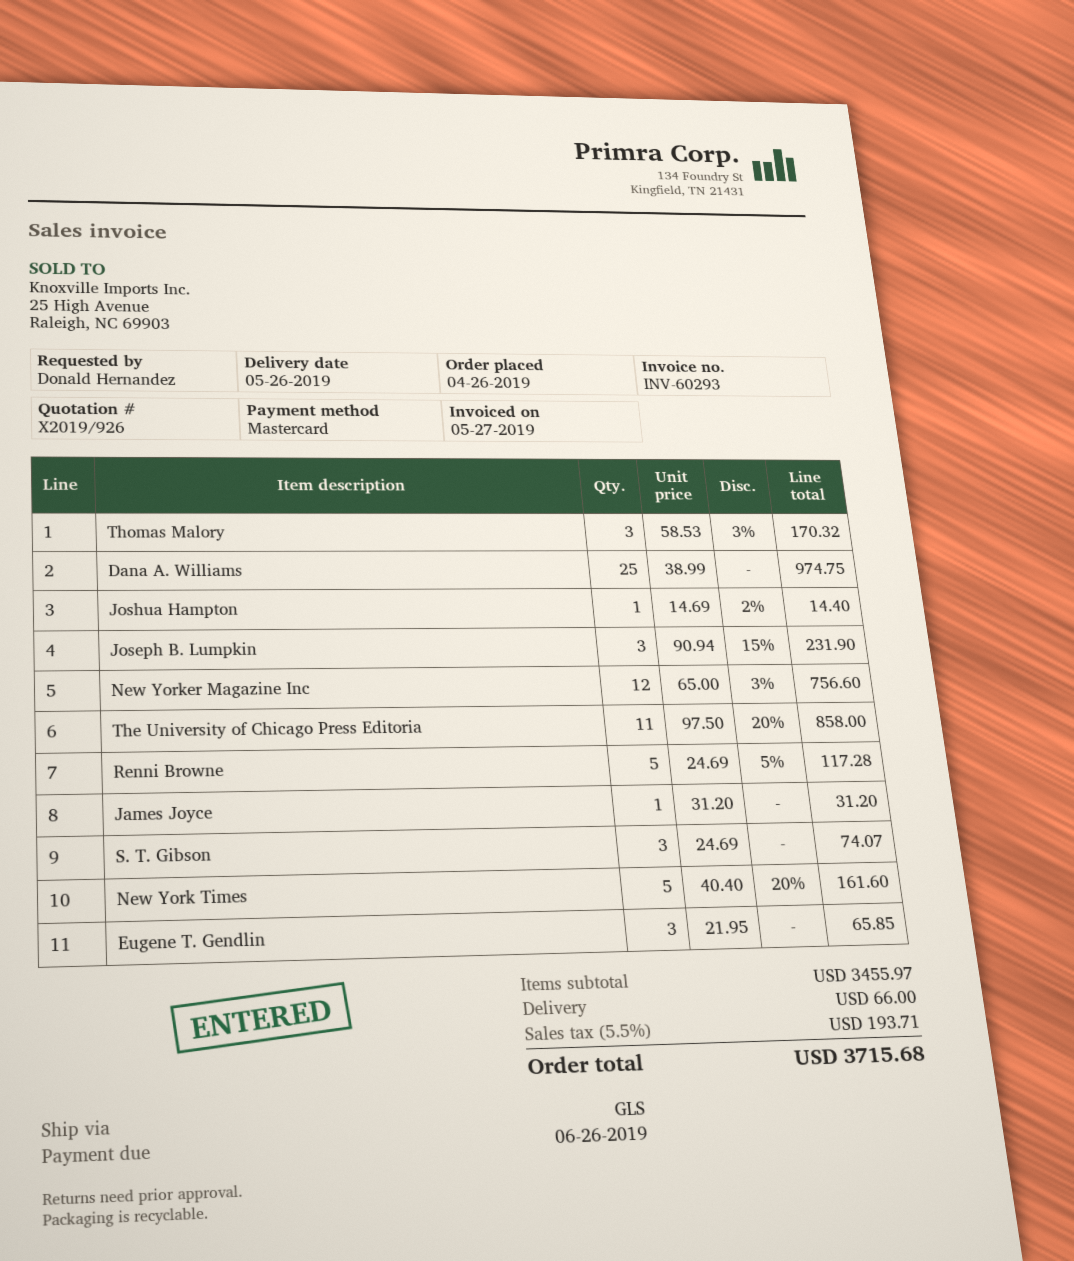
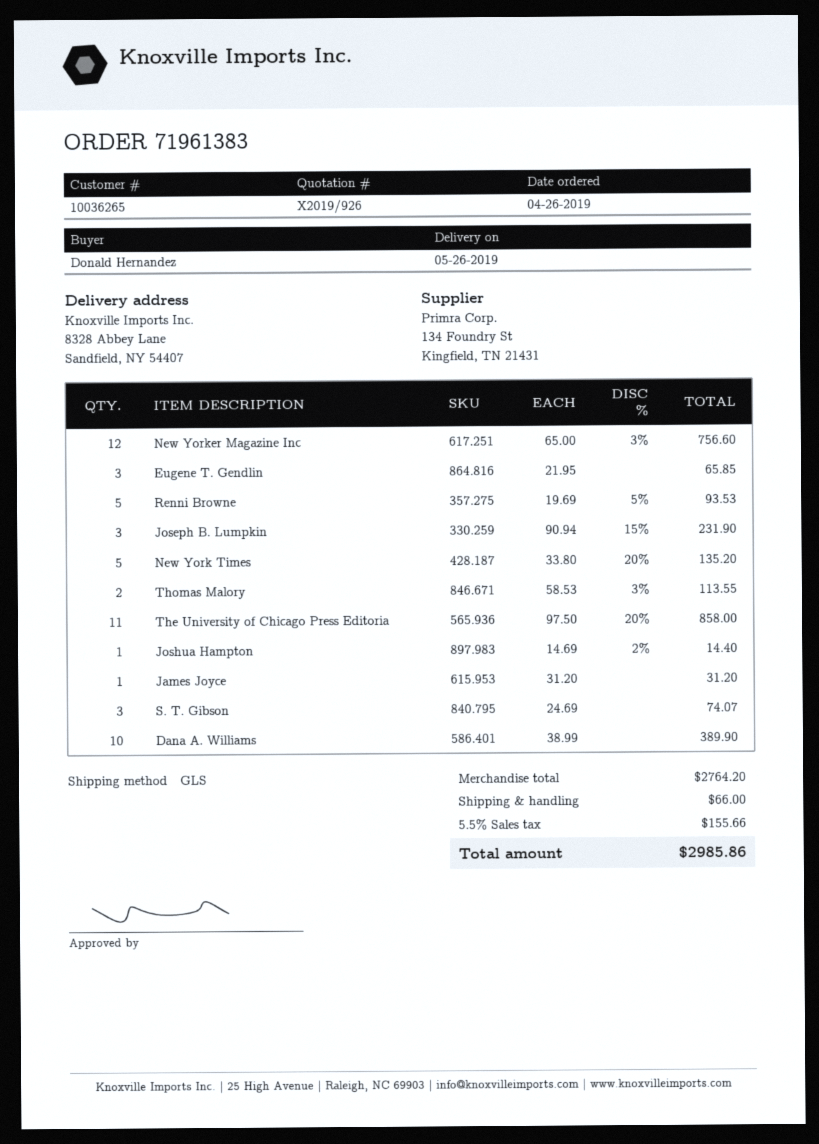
Thomas Malory: 3 x 58.53 - 3% = 170.32 -> 2 x 58.53 - 3% = 113.55
Dana A. Williams: 25 x 38.99 = 974.75 -> 10 x 38.99 = 389.90
Renni Browne: 5 x 24.69 - 5% = 117.28 -> 5 x 19.69 - 5% = 93.53
New York Times: 5 x 40.40 - 20% = 161.60 -> 5 x 33.80 - 20% = 135.20
subtotal: 3455.97 -> 2764.20
tax: 5.5% = 193.71 -> 5.5% = 155.66
total: 3715.68 -> 2985.86

